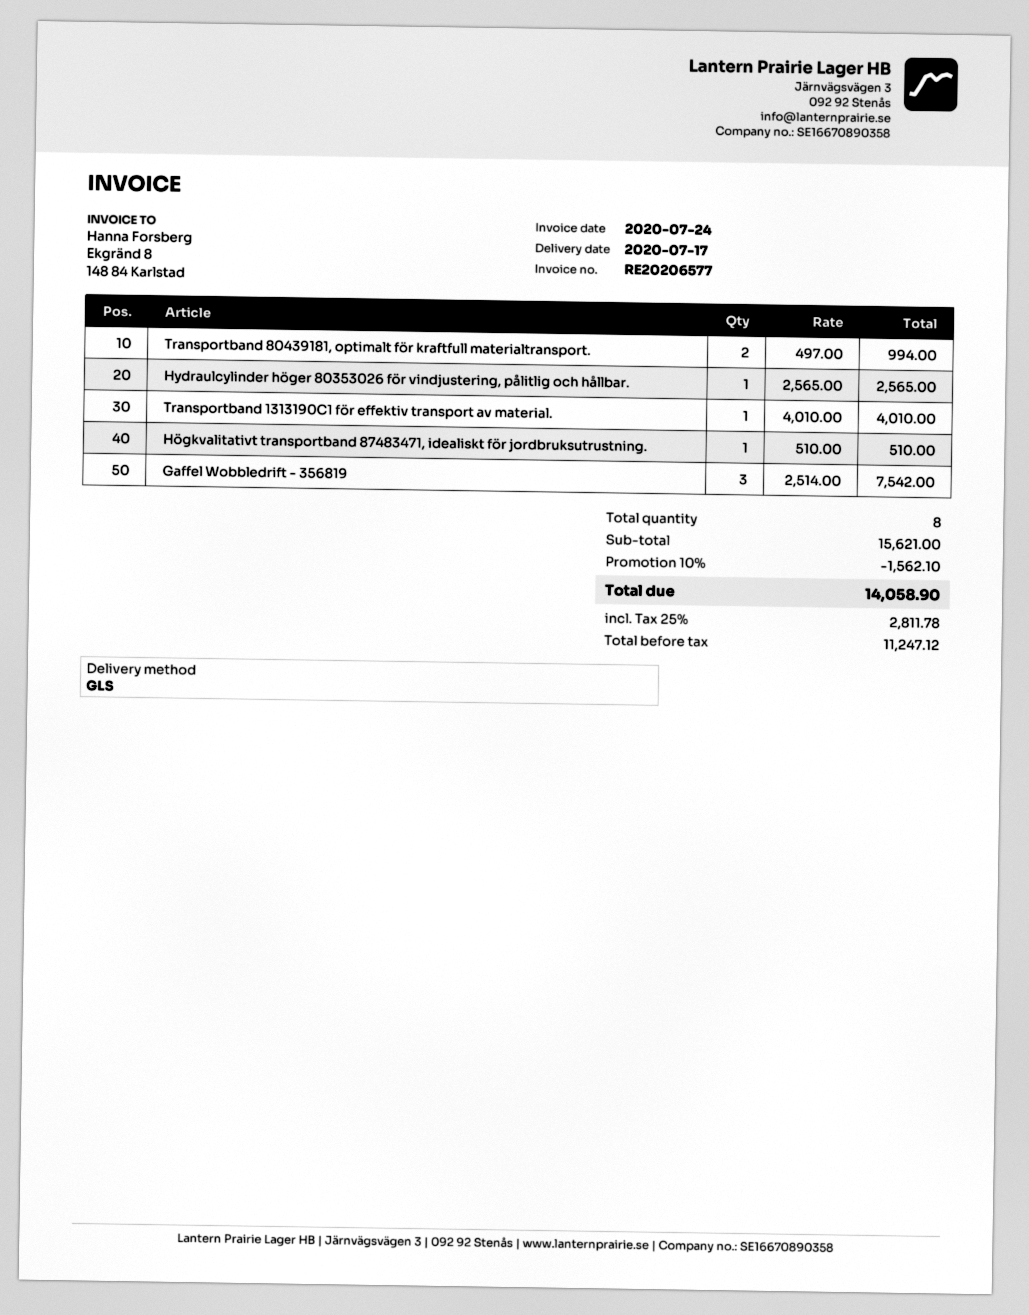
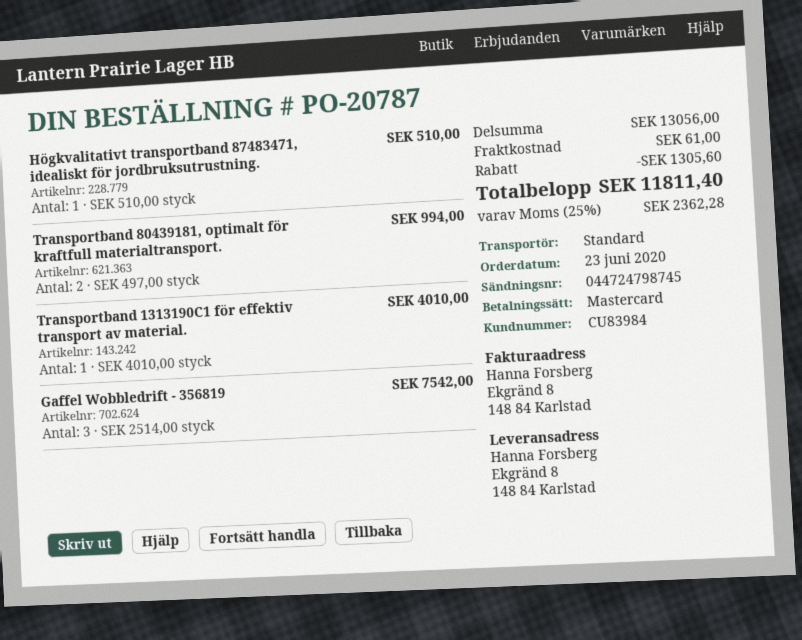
shipping method: GLS -> standard
Hydraulcylinder höger 80353026 för vindjustering, pålitlig och hållbar.: 1 x 2565.00 = 2565.00 -> none
subtotal: 15621.00 -> 13056.00
discount: 1562.10 -> 1305.60
shipping: none -> 61.00
tax: 25% = 2811.78 -> 25% = 2362.28
total: 14058.90 -> 11811.40

